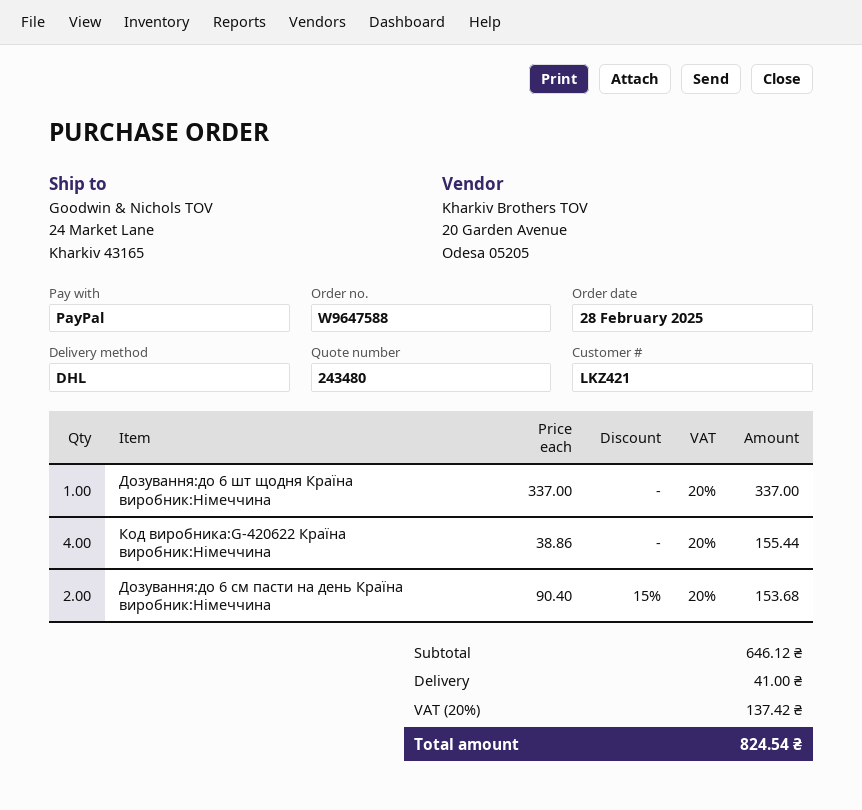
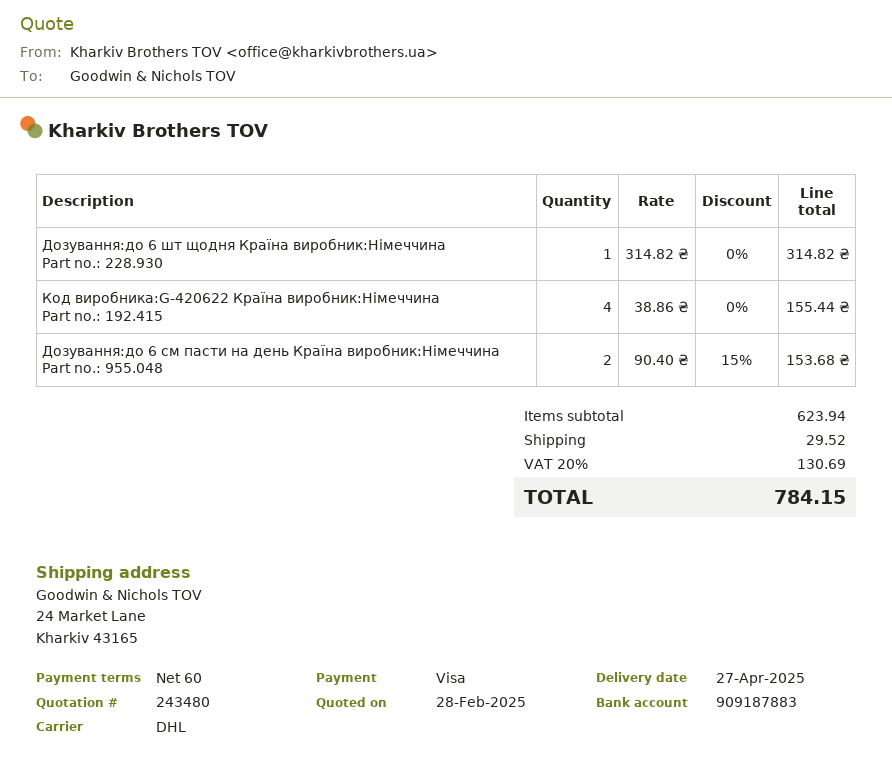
payment method: PayPal -> Visa
Дозування:до 6 шт щодня Країна виробник:Німеччина: 1 x 337.00 = 337.00 -> 1 x 314.82 = 314.82
subtotal: 646.12 -> 623.94
shipping: 41.00 -> 29.52
tax: 20% = 137.42 -> 20% = 130.69
total: 824.54 -> 784.15

